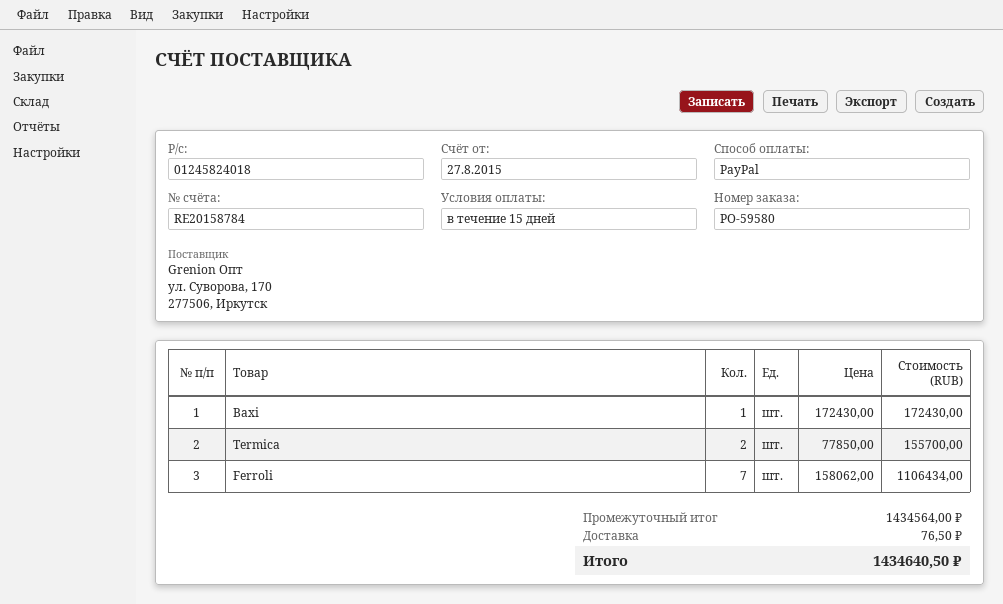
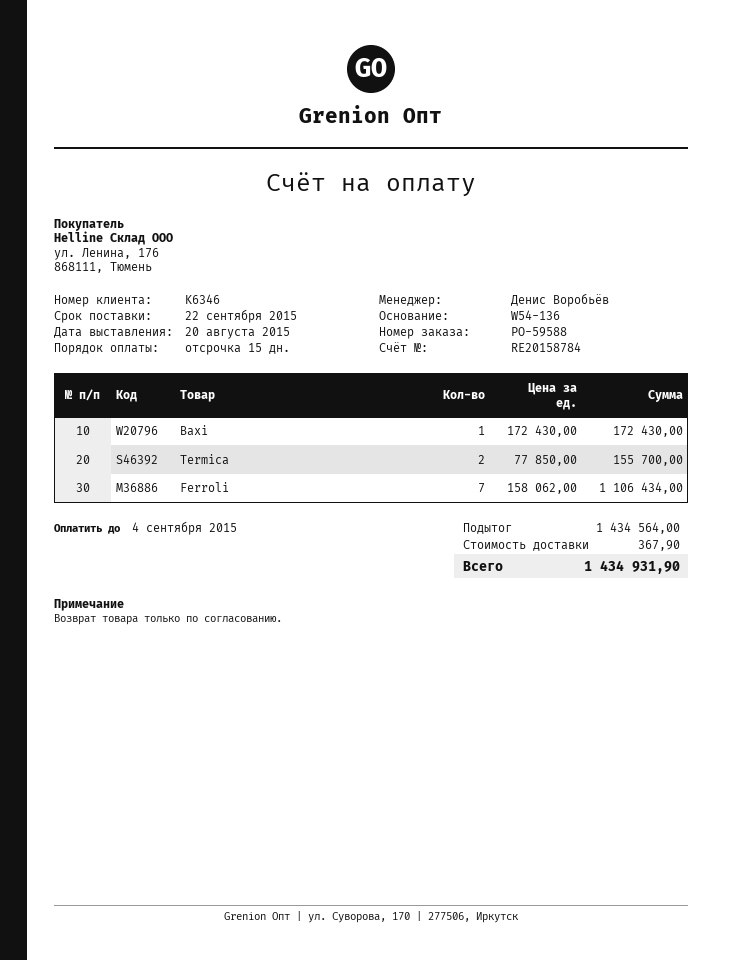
order number: PO-59580 -> PO-59588
invoice date: 2015-08-27 -> 2015-08-20
shipping: 76.50 -> 367.90
total: 1434640.50 -> 1434931.90

